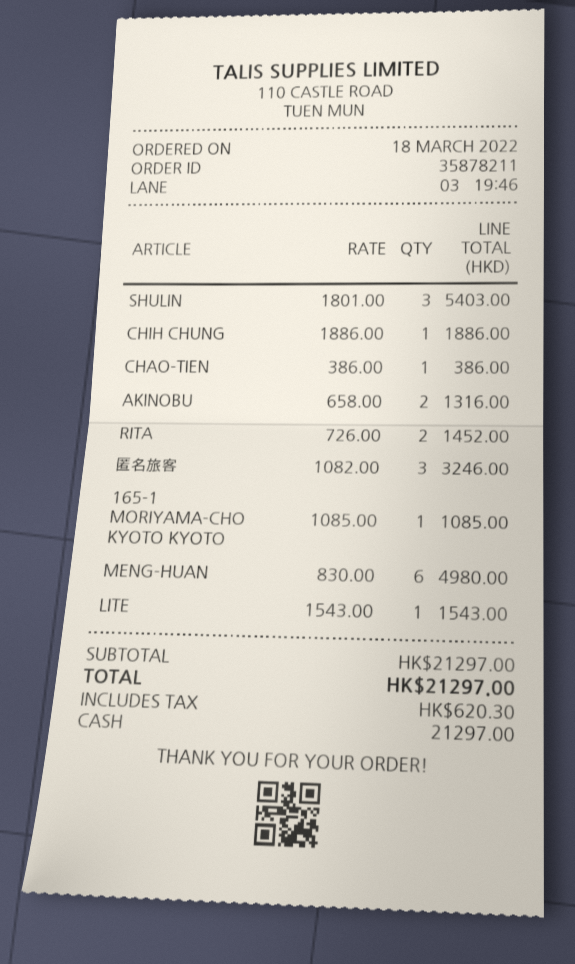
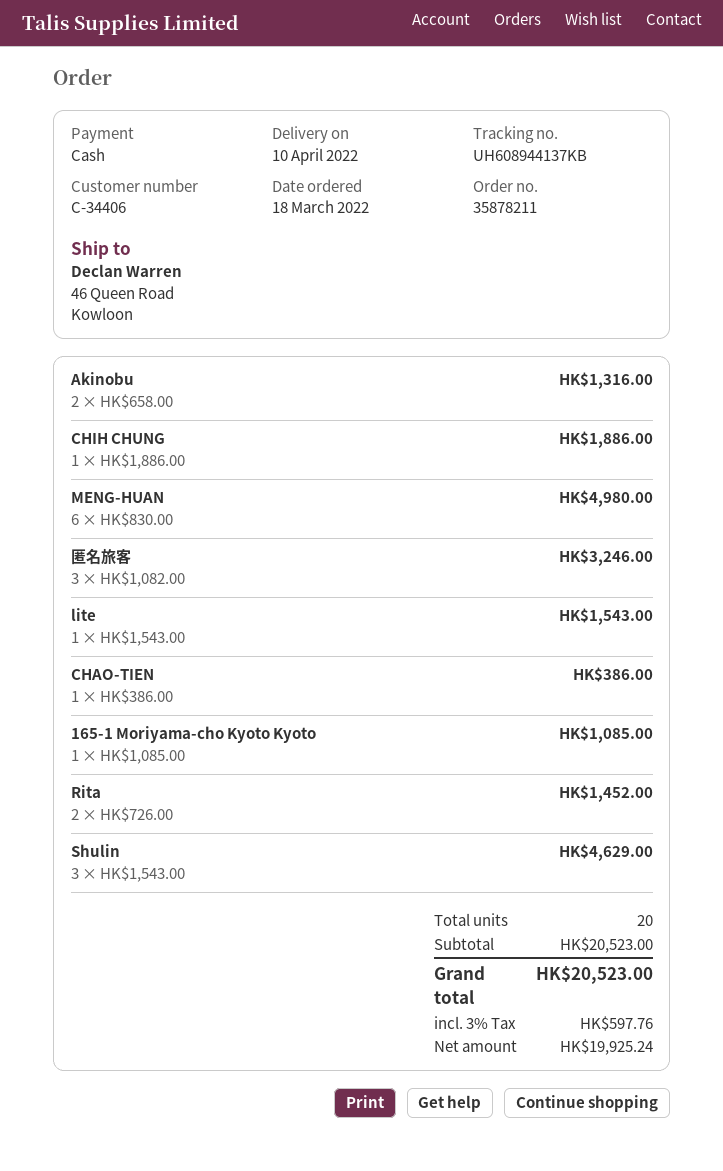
SHULIN: 3 x 1801.00 = 5403.00 -> 3 x 1543.00 = 4629.00
subtotal: 21297.00 -> 20523.00
tax: 620.30 -> 597.76
total: 21297.00 -> 20523.00

